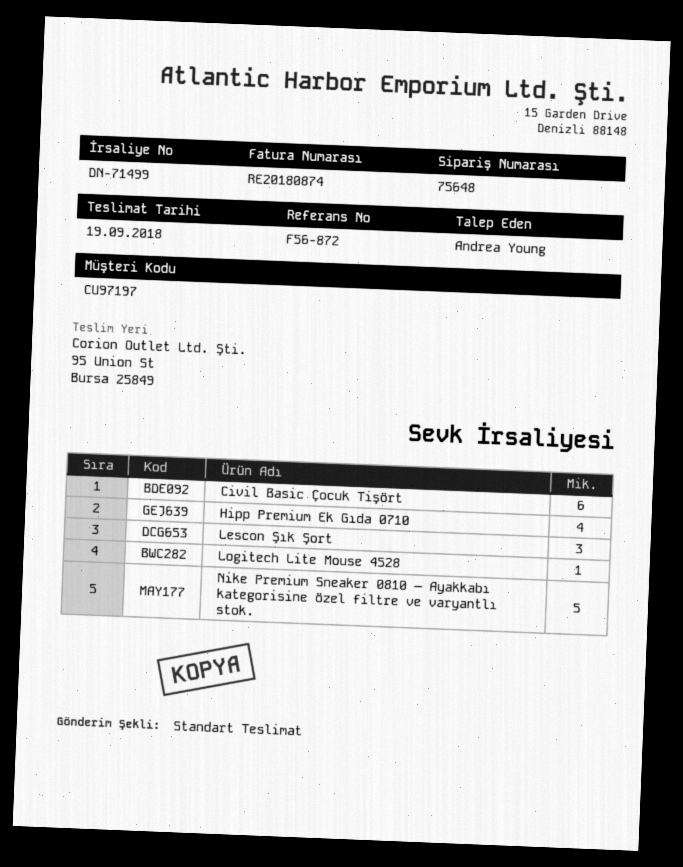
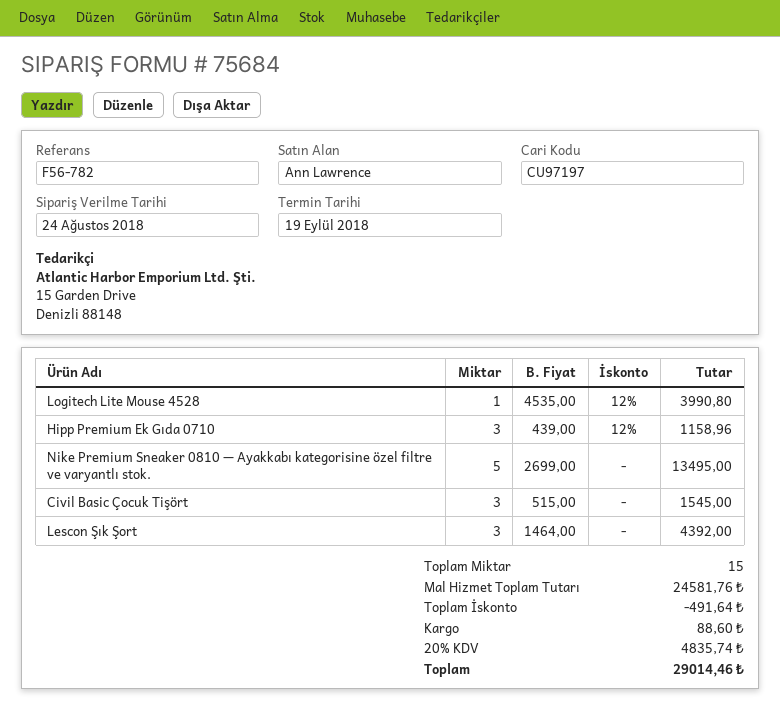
order number: 75648 -> 75684
reference: F56-872 -> F56-782
ordered by: Andrea Young -> Ann Lawrence
Civil Basic Çocuk Tişört: 6 -> 3
Hipp Premium Ek Gıda 0710: 4 -> 3

